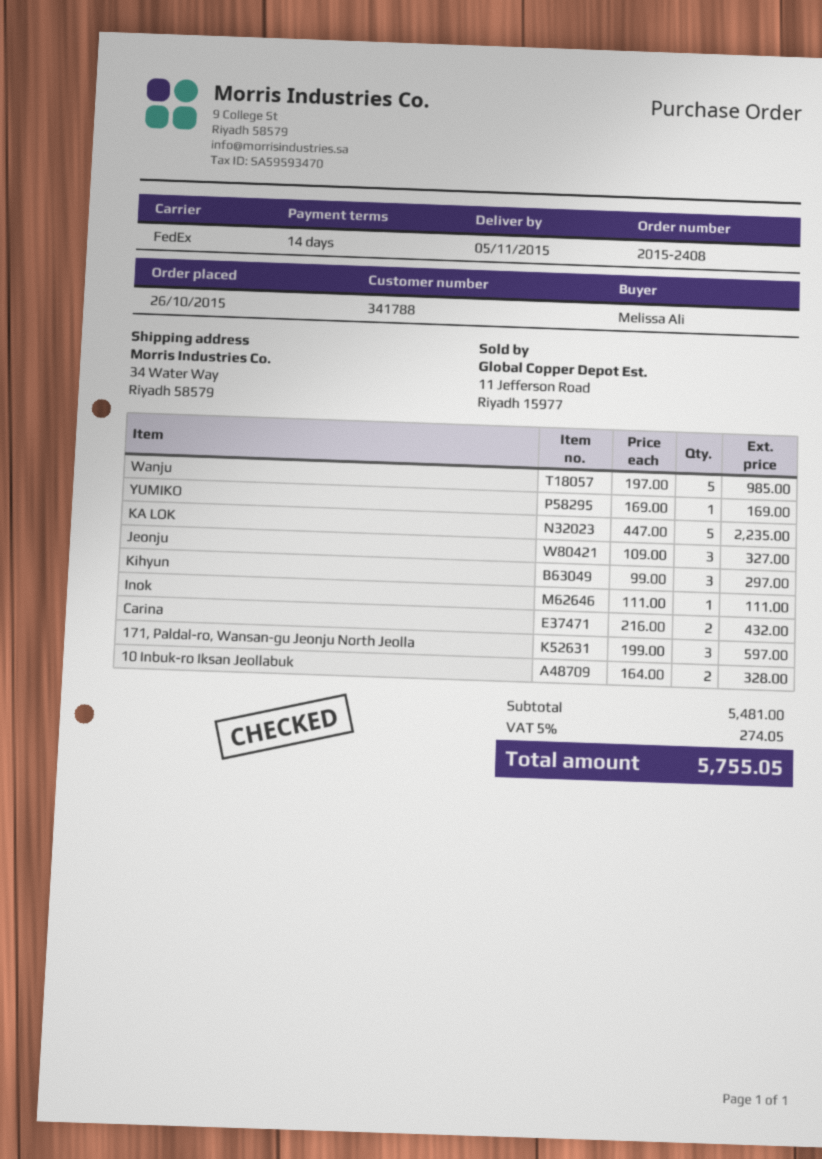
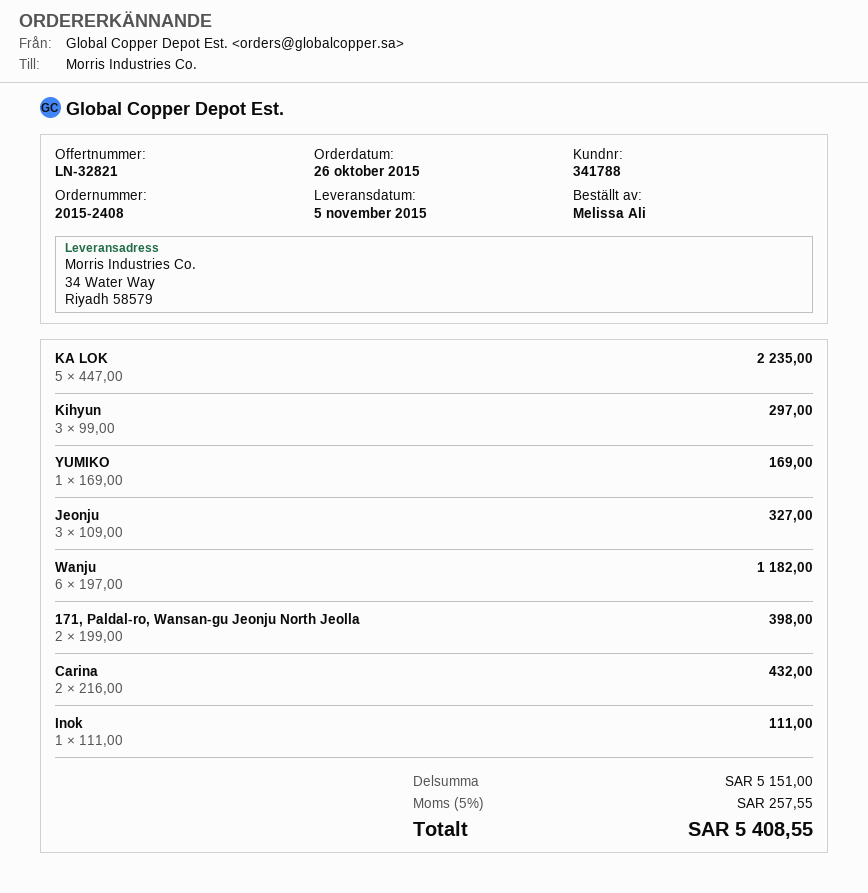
Wanju: 5 x 197.00 = 985.00 -> 6 x 197.00 = 1182.00
171, Paldal-ro, Wansan-gu Jeonju North Jeolla: 3 x 199.00 = 597.00 -> 2 x 199.00 = 398.00
10 Inbuk-ro Iksan Jeollabuk: 2 x 164.00 = 328.00 -> none
subtotal: 5481.00 -> 5151.00
tax: 5% = 274.05 -> 5% = 257.55
total: 5755.05 -> 5408.55

